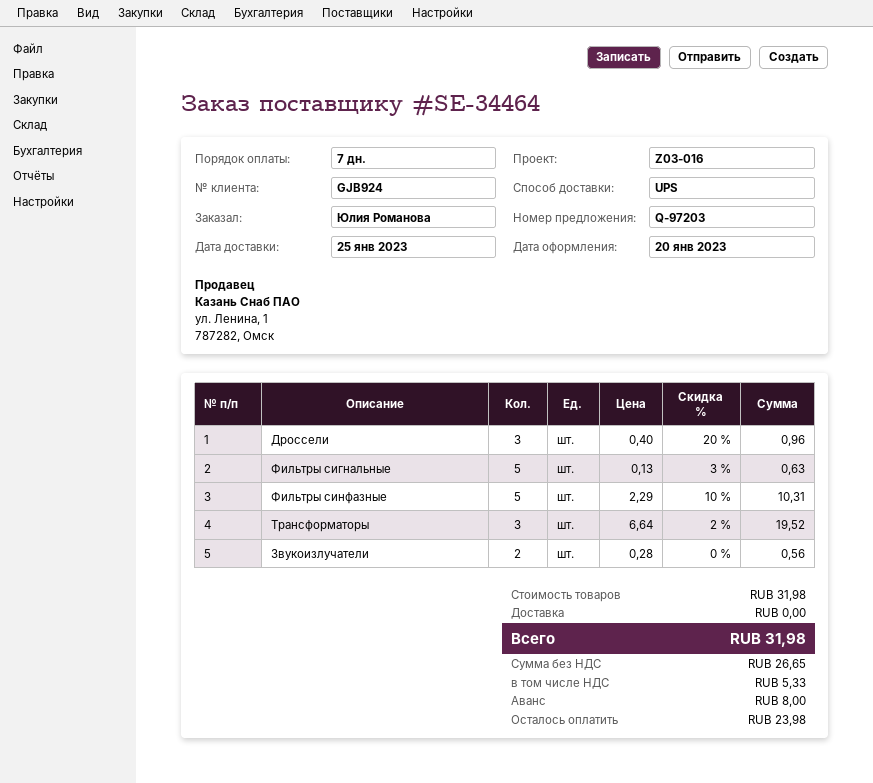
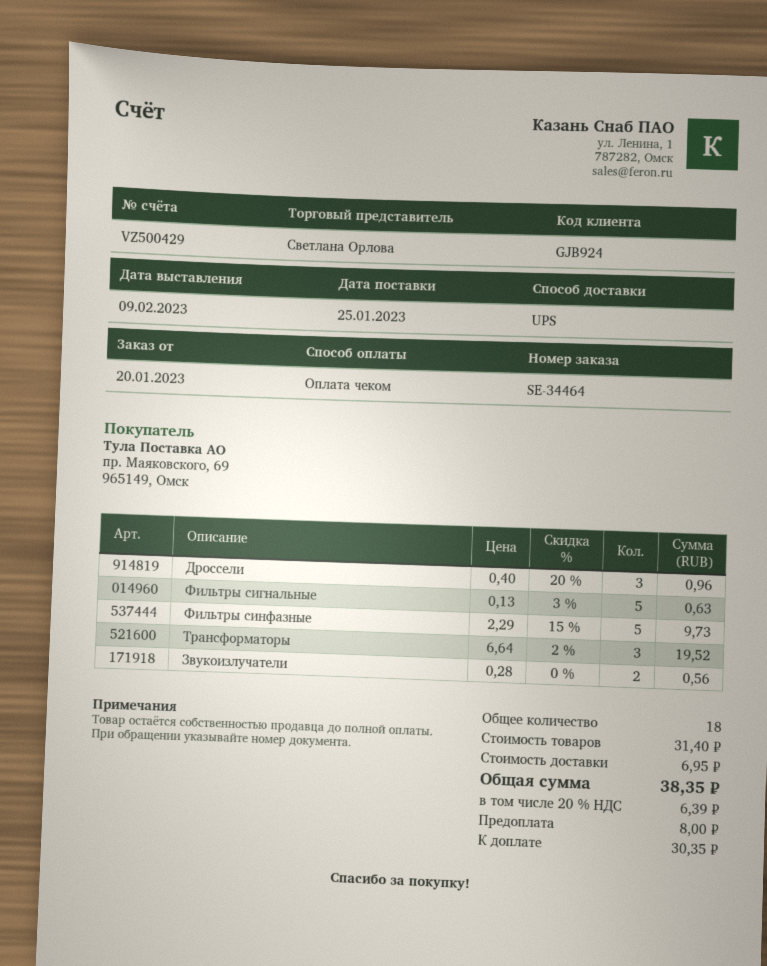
Фильтры синфазные: 5 x 2.29 - 10% = 10.31 -> 5 x 2.29 - 15% = 9.73
subtotal: 31.98 -> 31.40
shipping: 0.00 -> 6.95
tax: 5.33 -> 6.39
total: 31.98 -> 38.35
balance: 23.98 -> 30.35

